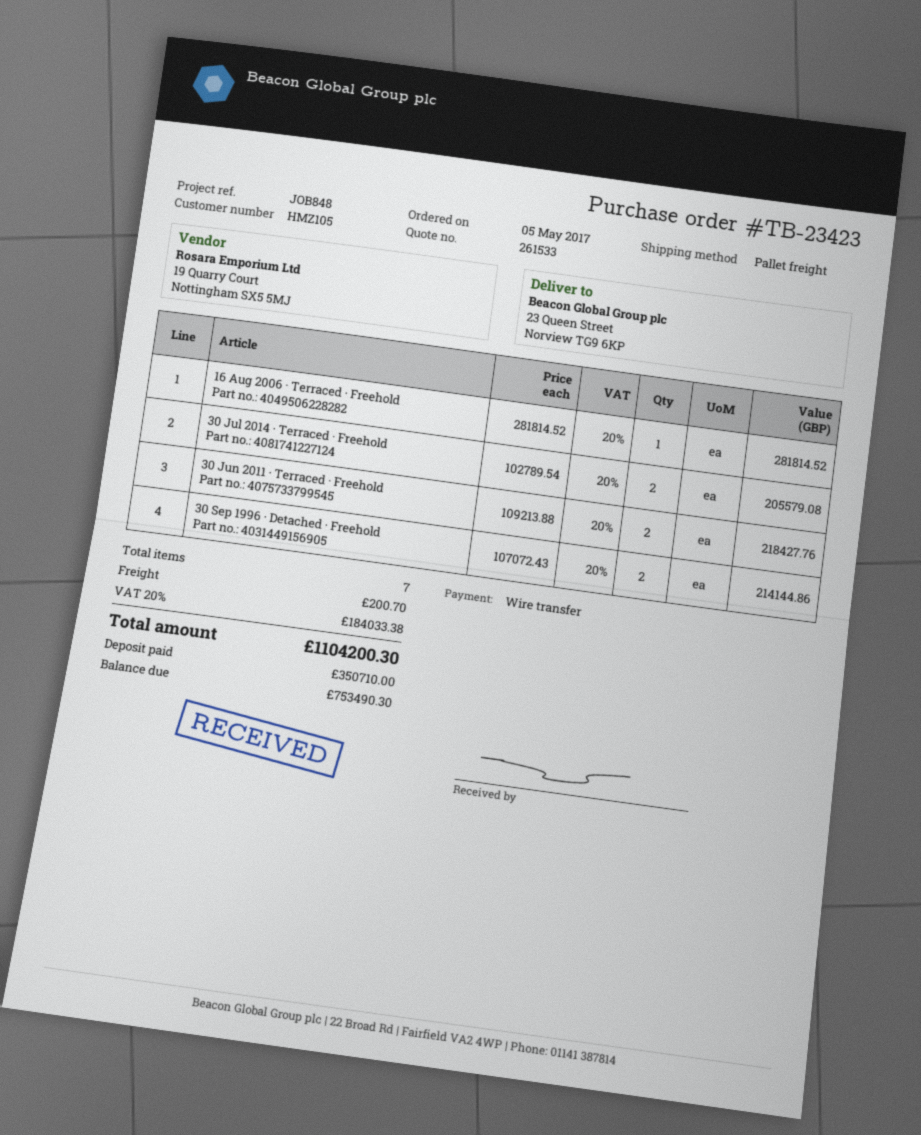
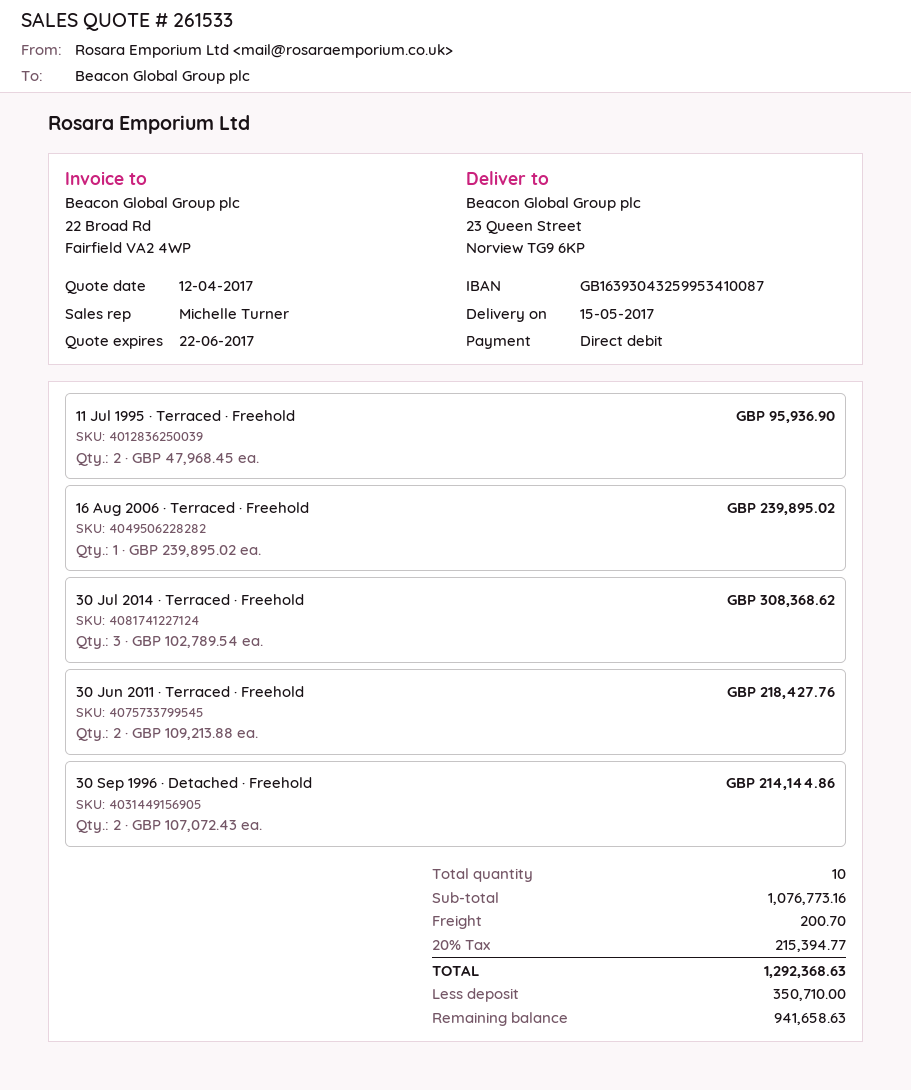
payment method: bank transfer -> direct debit
16 Aug 2006 · Terraced · Freehold: 1 x 281814.52 = 281814.52 -> 1 x 239895.02 = 239895.02
30 Jul 2014 · Terraced · Freehold: 2 x 102789.54 = 205579.08 -> 3 x 102789.54 = 308368.62
11 Jul 1995 · Terraced · Freehold: none -> 2 x 47968.45 = 95936.90
total quantity: 7 -> 10
tax: 20% = 184033.38 -> 20% = 215394.77
total: 1104200.30 -> 1292368.63
balance: 753490.30 -> 941658.63

